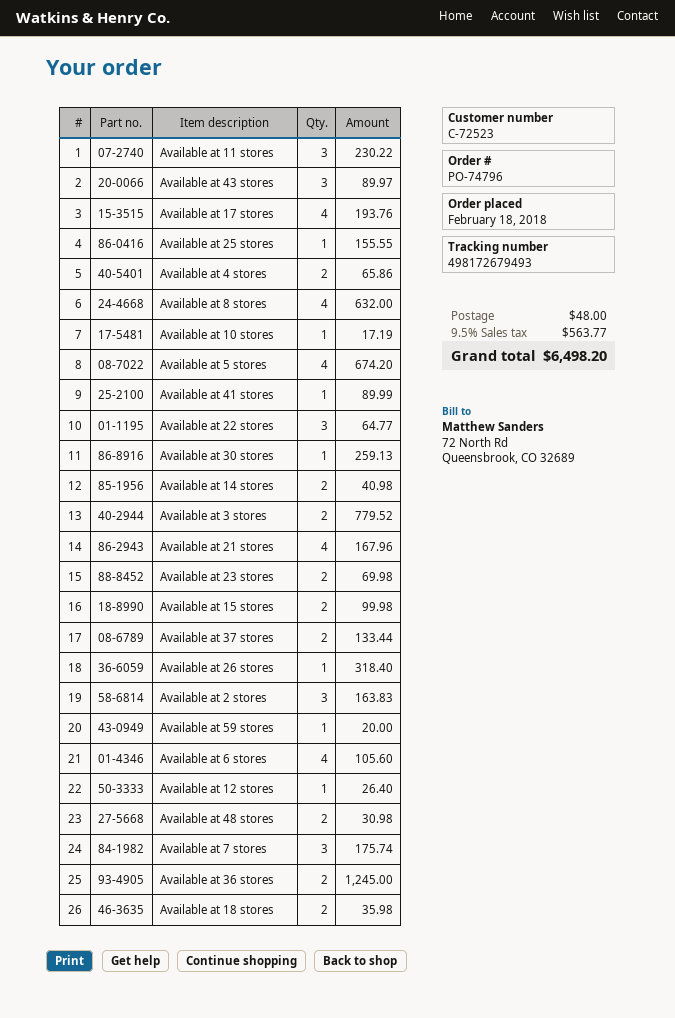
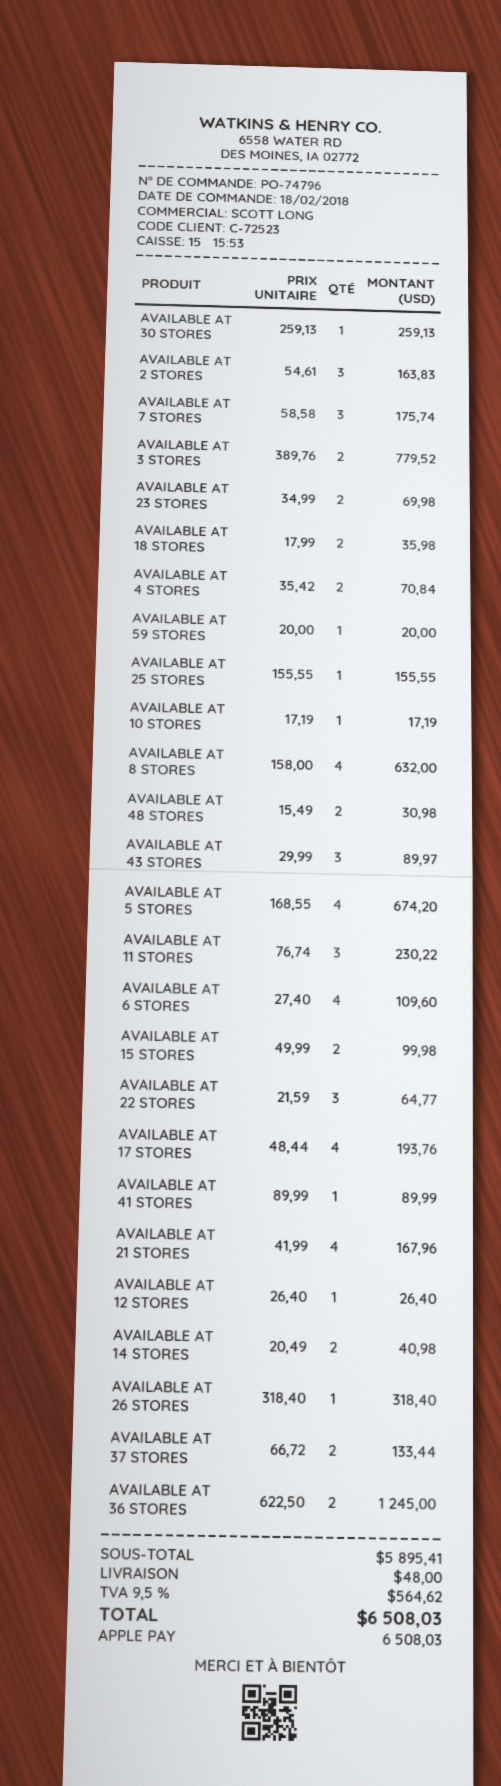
Available at 4 stores: 2 for 65.86 -> 2 for 70.84
Available at 6 stores: 4 for 105.60 -> 4 for 109.60
tax: 9.5% = 563.77 -> 9.5% = 564.62
total: 6498.20 -> 6508.03

